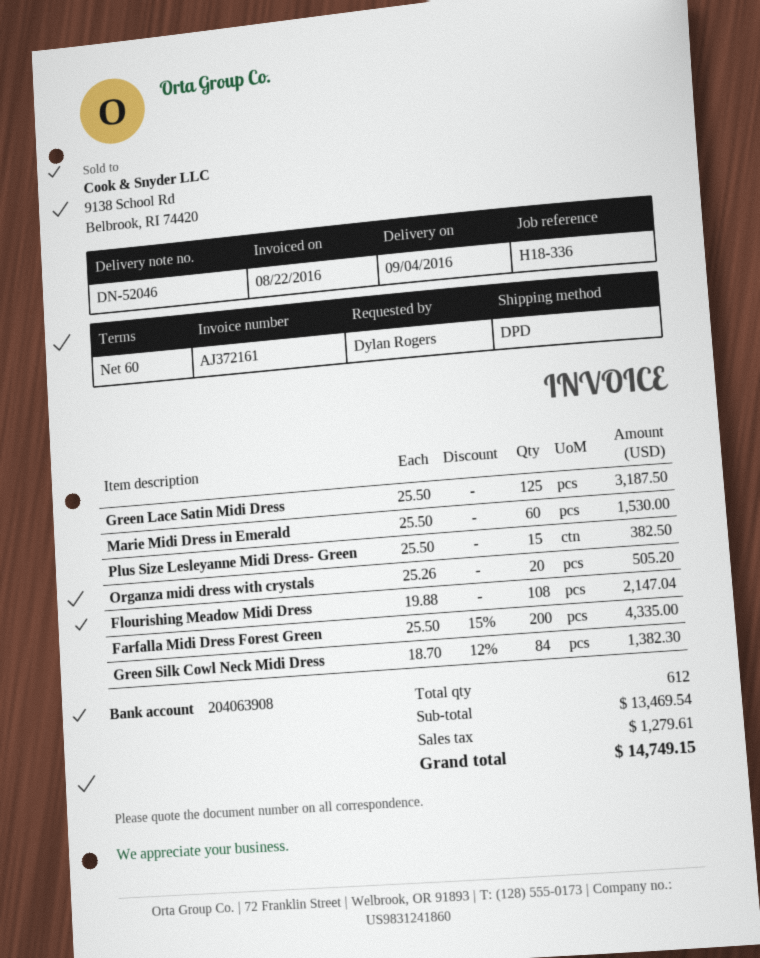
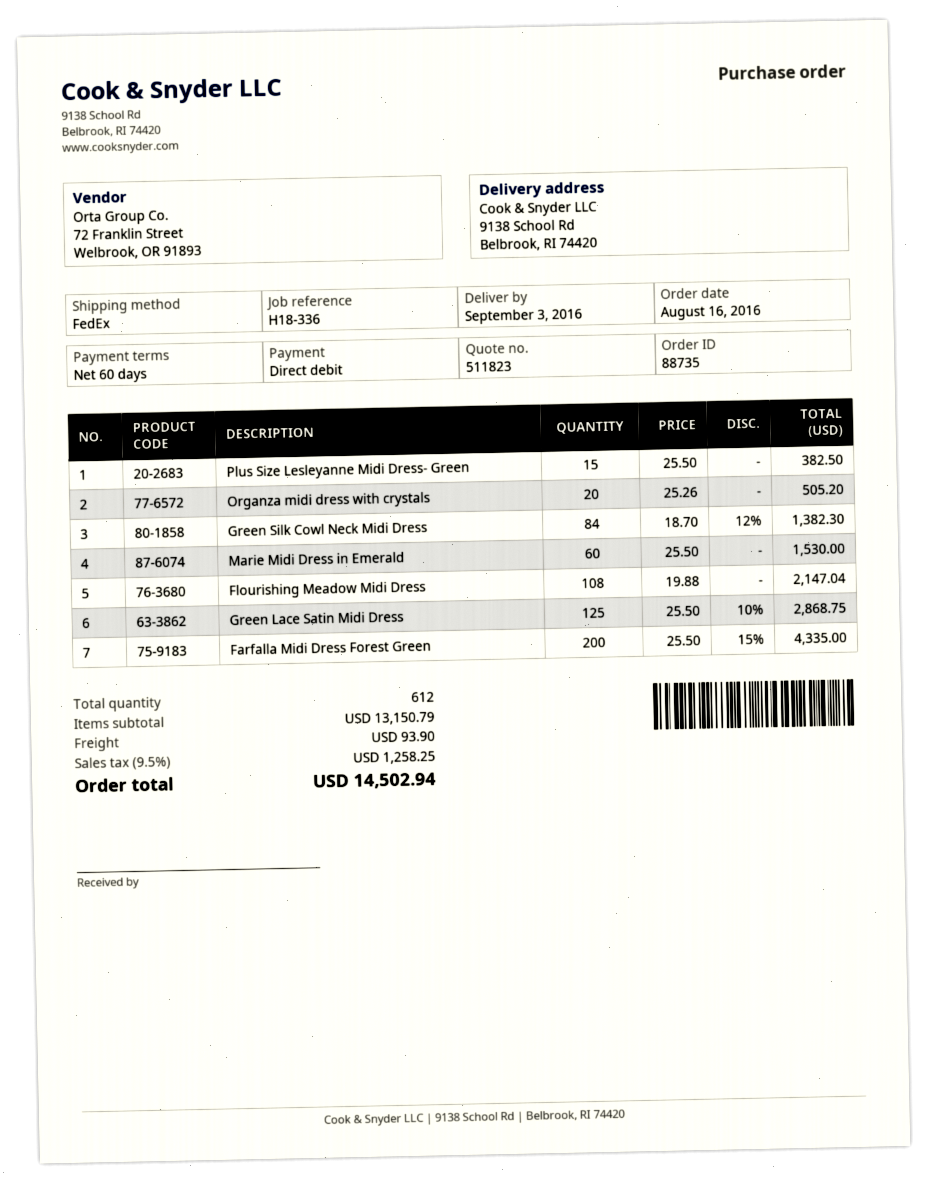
delivery date: 2016-09-04 -> 2016-09-03
shipping method: DPD -> FedEx
Green Lace Satin Midi Dress: 125 x 25.50 = 3187.50 -> 125 x 25.50 - 10% = 2868.75
subtotal: 13469.54 -> 13150.79
shipping: none -> 93.90
tax: 1279.61 -> 1258.25
total: 14749.15 -> 14502.94

